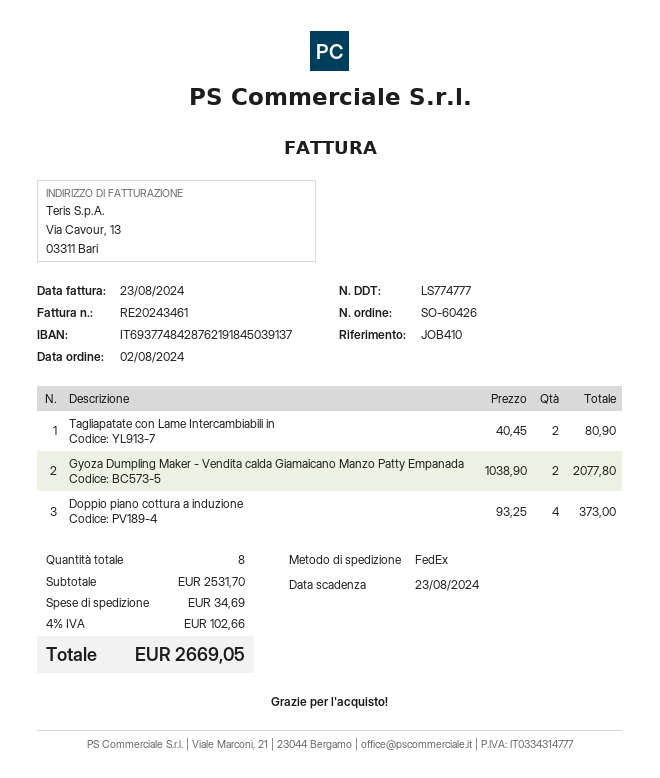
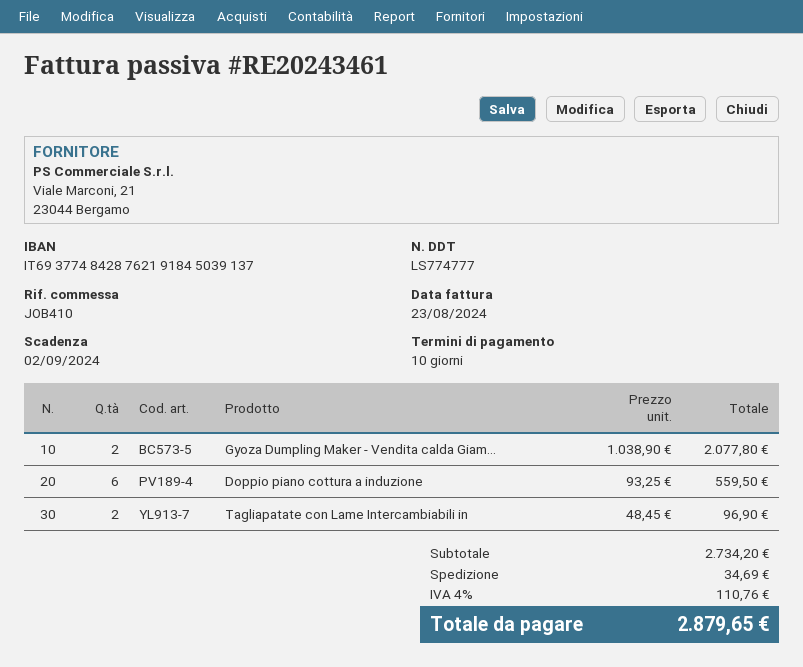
due date: 2024-08-23 -> 2024-09-02
Tagliapatate con Lame Intercambiabili in: 2 x 40.45 = 80.90 -> 2 x 48.45 = 96.90
Doppio piano cottura a induzione: 4 x 93.25 = 373.00 -> 6 x 93.25 = 559.50
subtotal: 2531.70 -> 2734.20
tax: 4% = 102.66 -> 4% = 110.76
total: 2669.05 -> 2879.65

